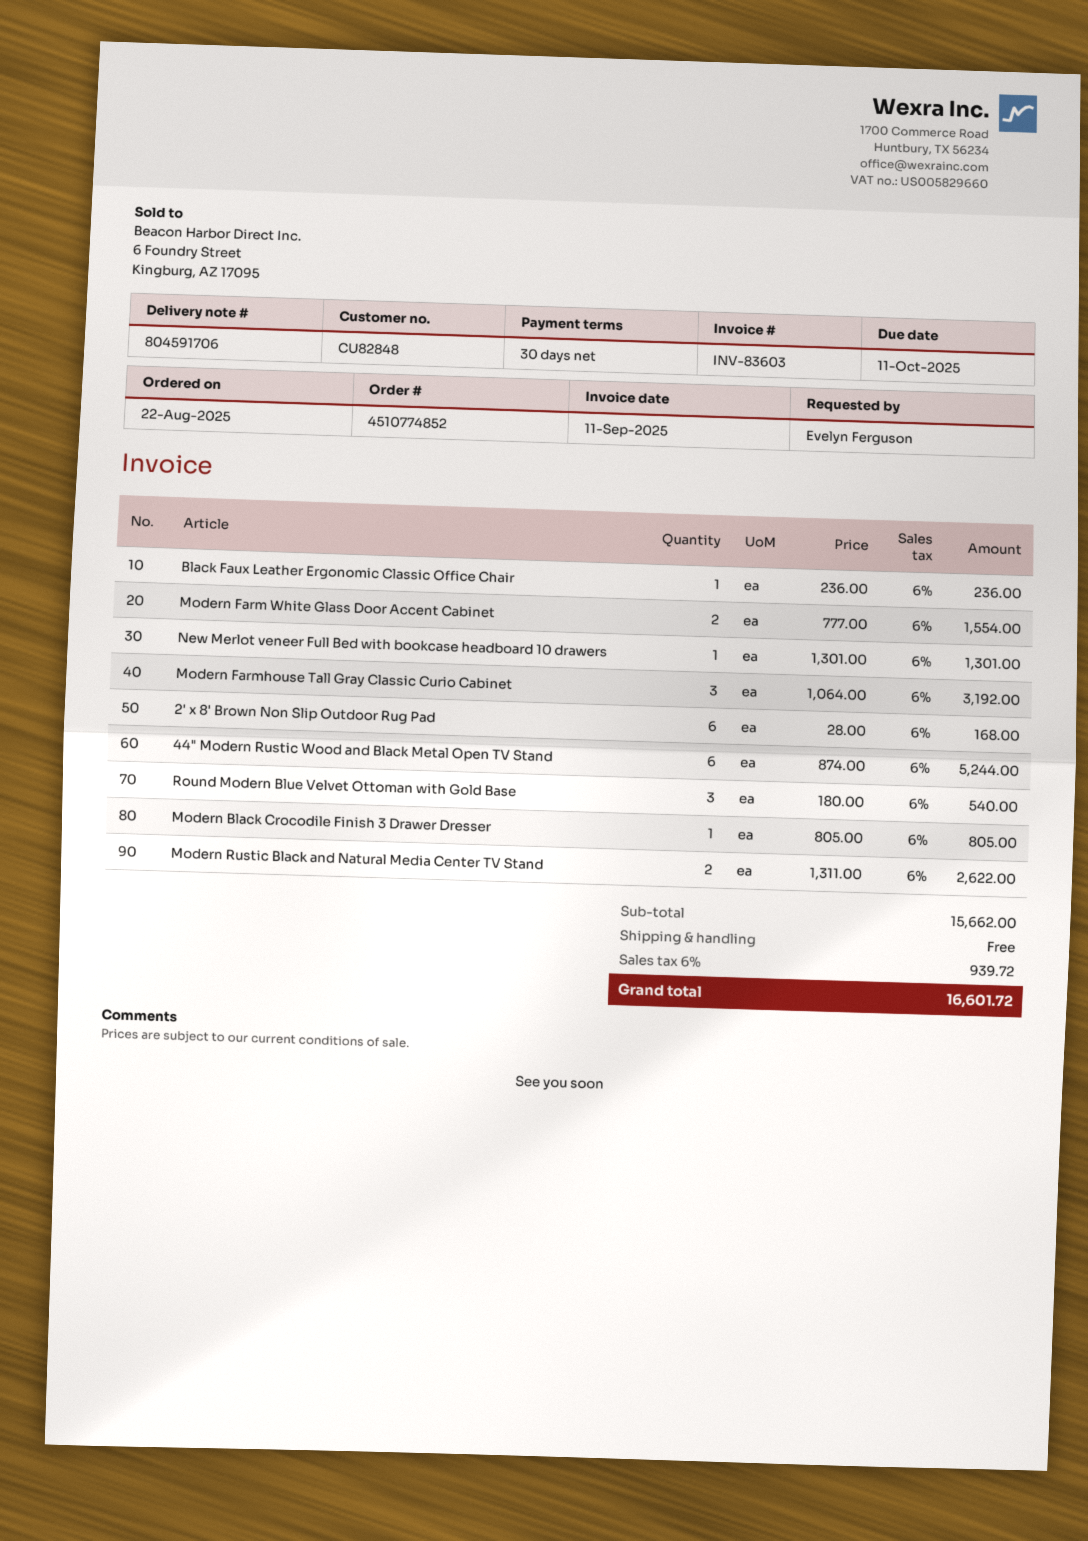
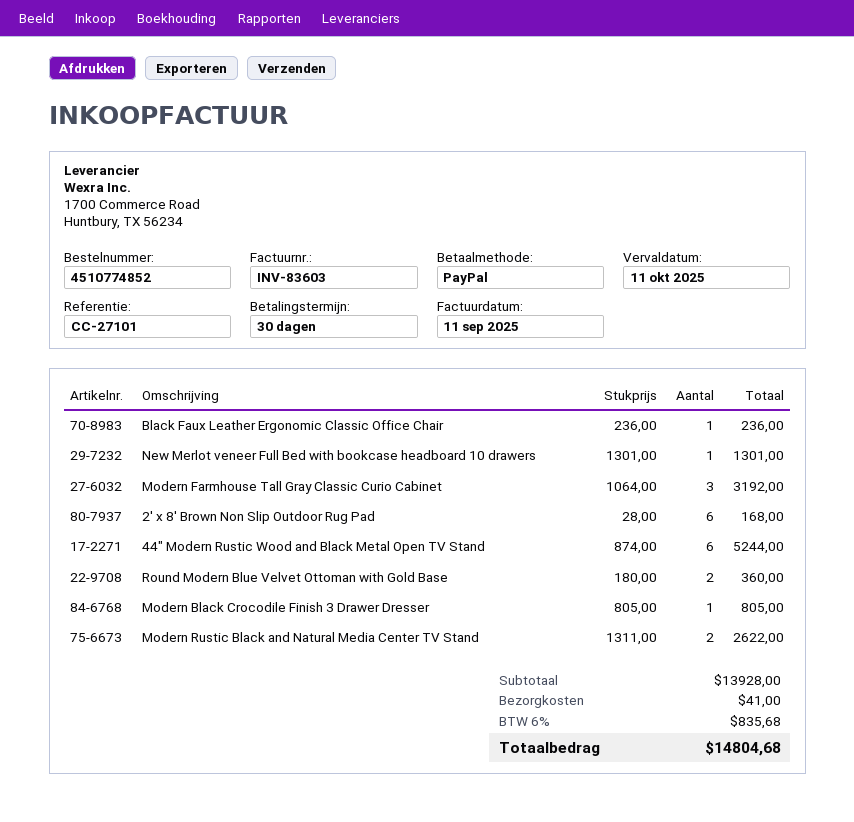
Modern Farm White Glass Door Accent Cabinet: 2 x 777.00 = 1554.00 -> none
Round Modern Blue Velvet Ottoman with Gold Base: 3 x 180.00 = 540.00 -> 2 x 180.00 = 360.00
subtotal: 15662.00 -> 13928.00
shipping: 0.00 -> 41.00
tax: 6% = 939.72 -> 6% = 835.68
total: 16601.72 -> 14804.68

